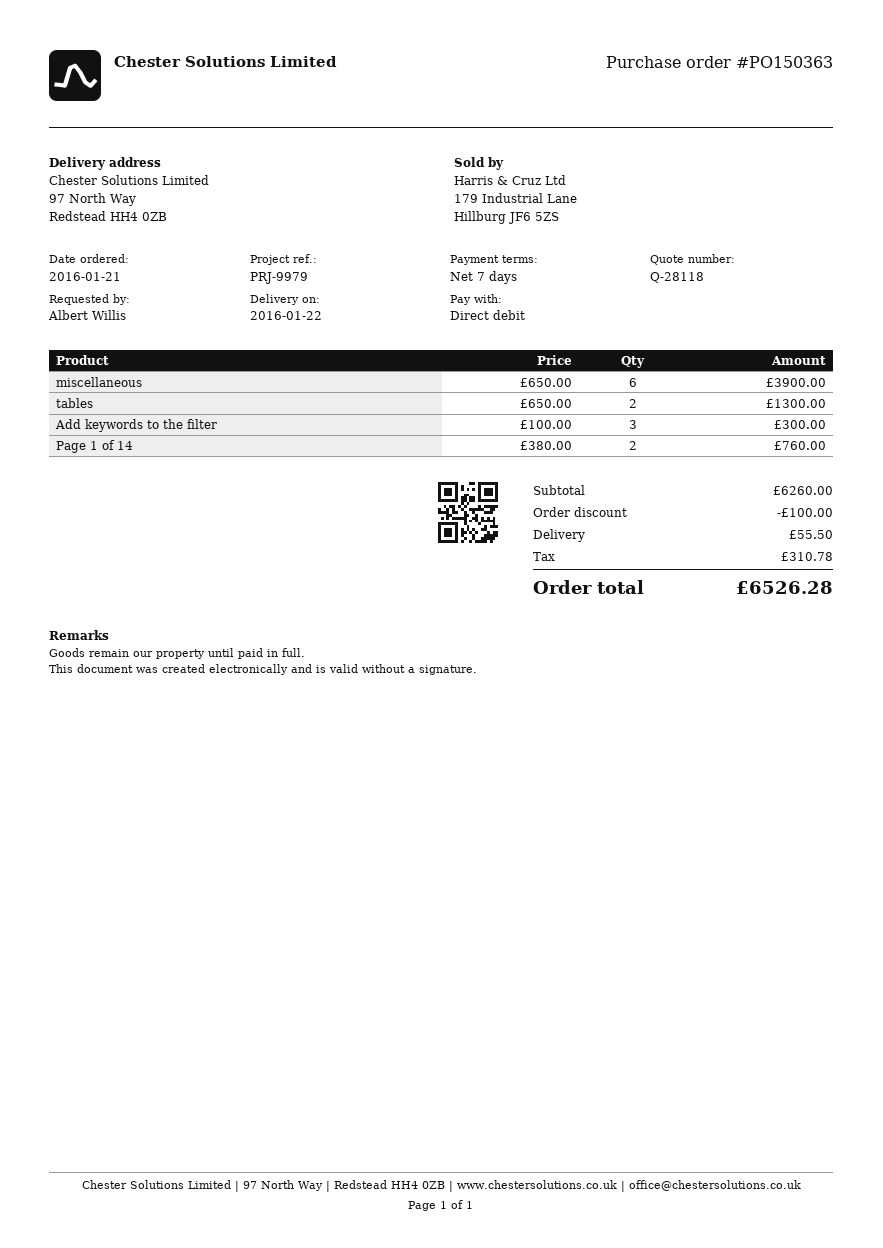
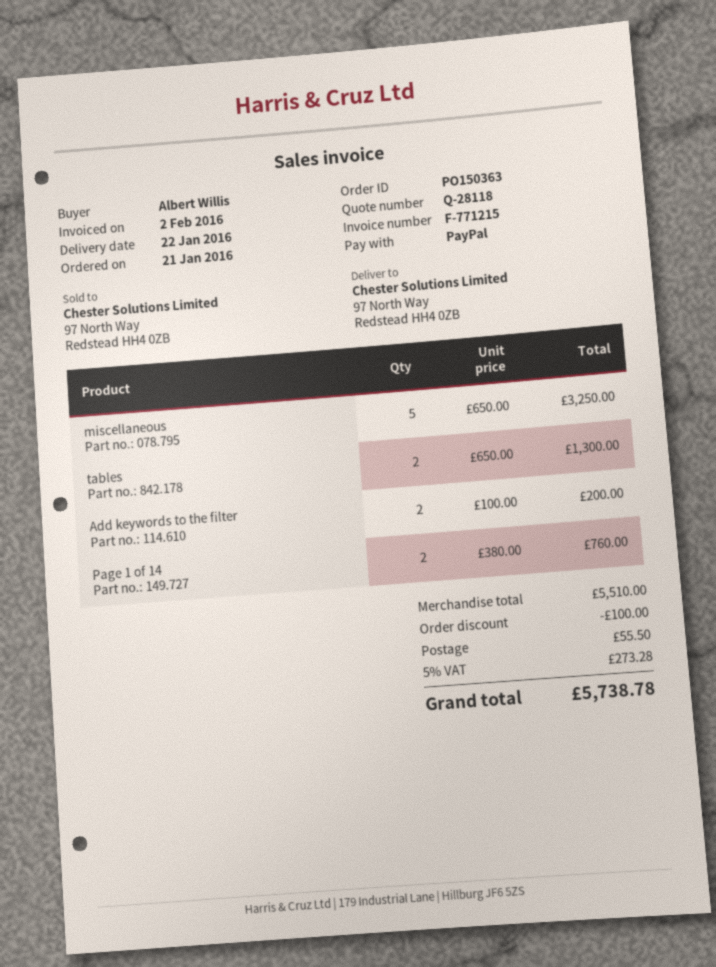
payment method: direct debit -> PayPal
miscellaneous: 6 x 650.00 = 3900.00 -> 5 x 650.00 = 3250.00
Add keywords to the filter: 3 x 100.00 = 300.00 -> 2 x 100.00 = 200.00
subtotal: 6260.00 -> 5510.00
tax: 310.78 -> 273.28
total: 6526.28 -> 5738.78

